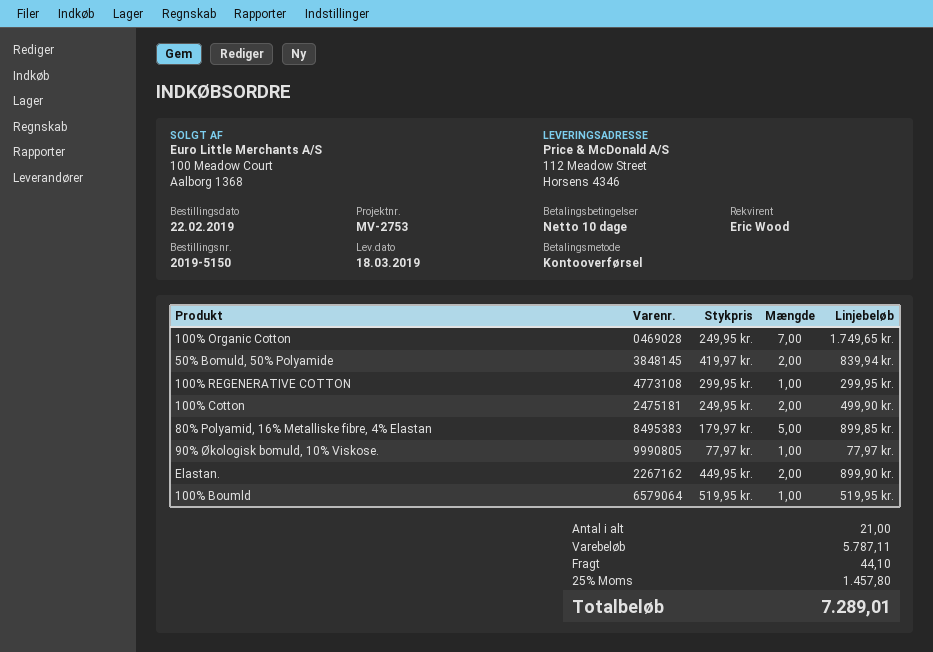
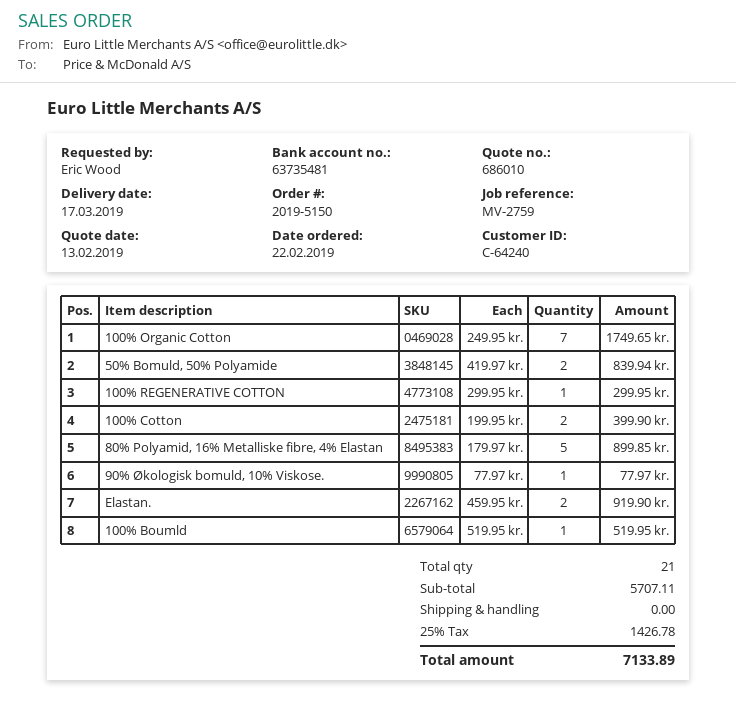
delivery date: 2019-03-18 -> 2019-03-17
reference: MV-2753 -> MV-2759
100% Cotton: 2 x 249.95 = 499.90 -> 2 x 199.95 = 399.90
Elastan.: 2 x 449.95 = 899.90 -> 2 x 459.95 = 919.90
subtotal: 5787.11 -> 5707.11
shipping: 44.10 -> 0.00
tax: 25% = 1457.80 -> 25% = 1426.78
total: 7289.01 -> 7133.89

